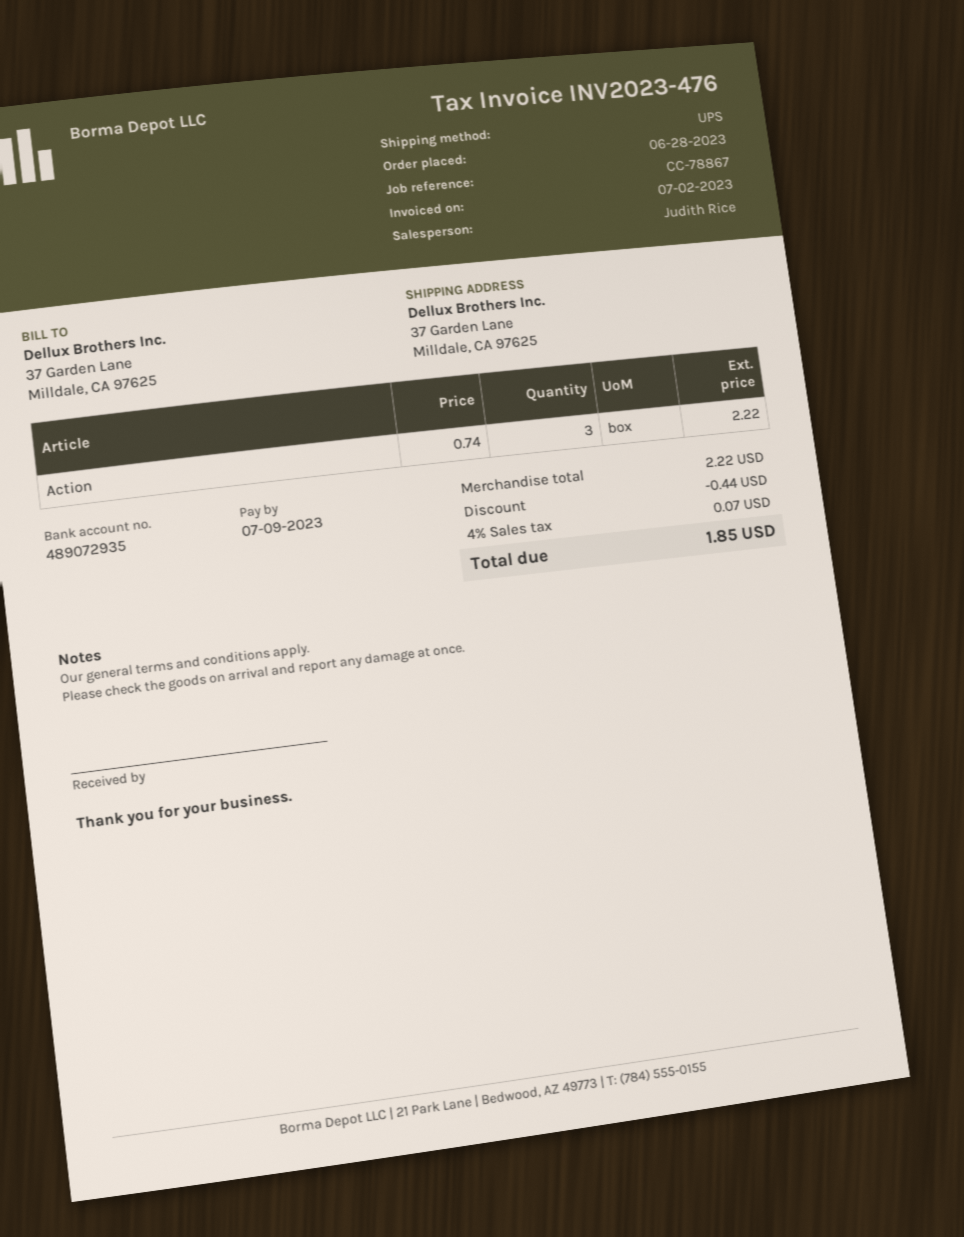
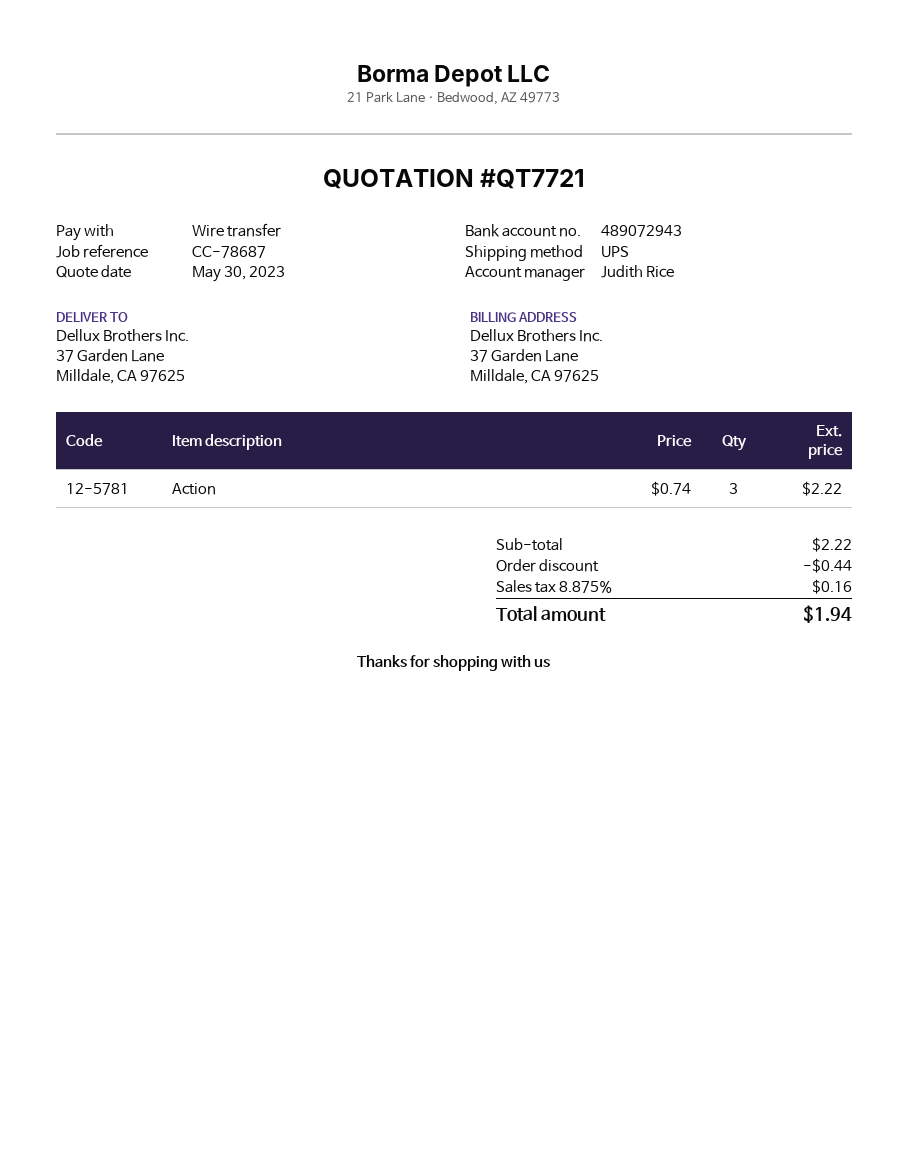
reference: CC-78867 -> CC-78687
bank account: 489072935 -> 489072943
tax: 4% = 0.07 -> 8.875% = 0.16
total: 1.85 -> 1.94

